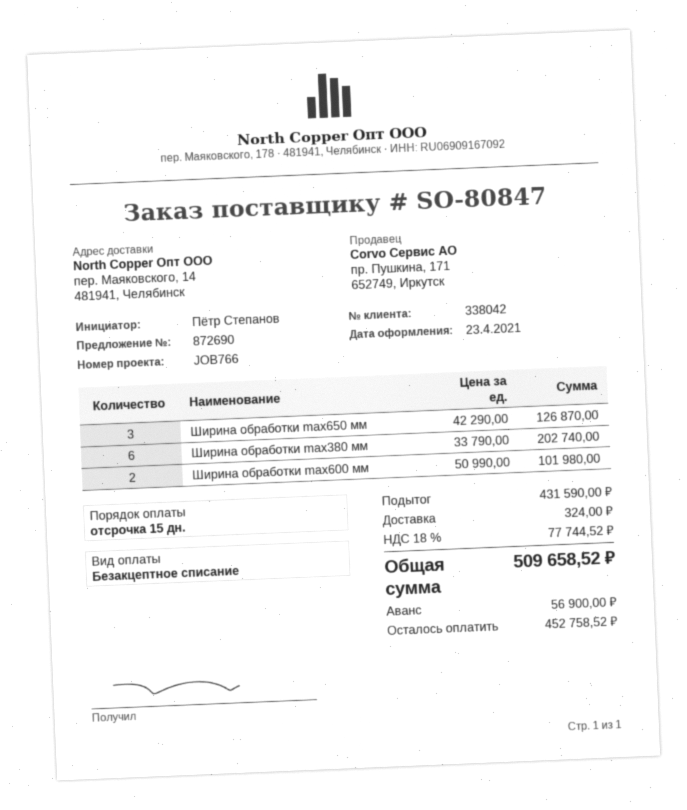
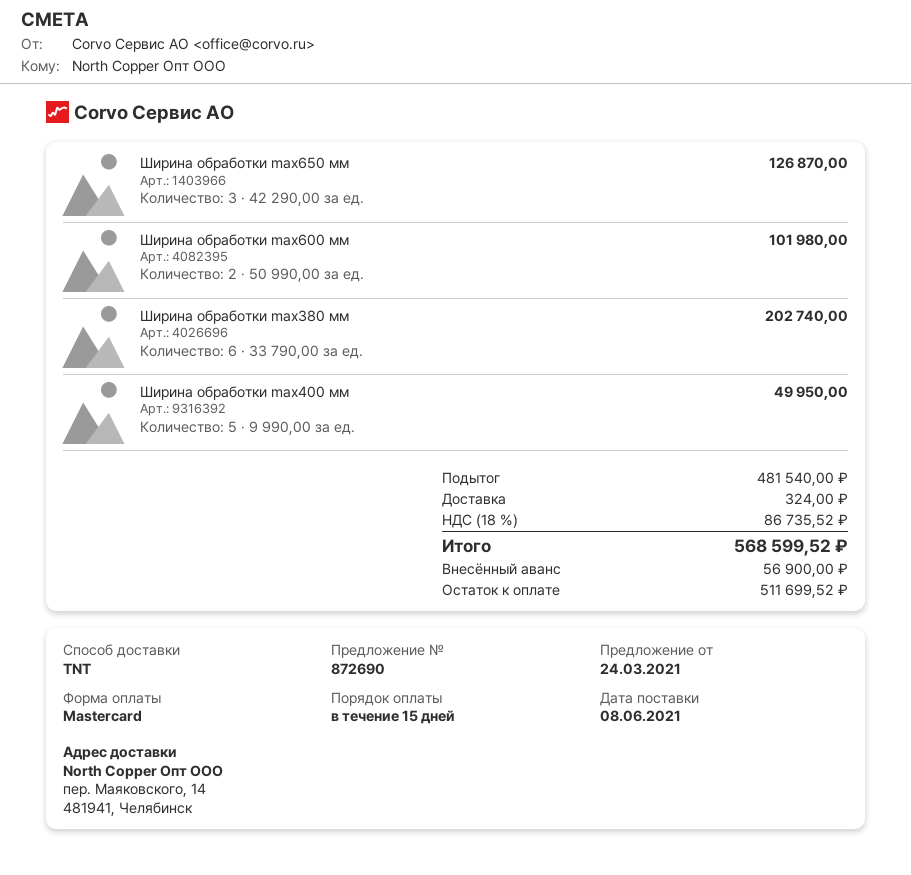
payment method: direct debit -> Mastercard
Ширина обработки max400 мм: none -> 5 x 9990.00 = 49950.00
subtotal: 431590.00 -> 481540.00
tax: 18% = 77744.52 -> 18% = 86735.52
total: 509658.52 -> 568599.52
balance: 452758.52 -> 511699.52

